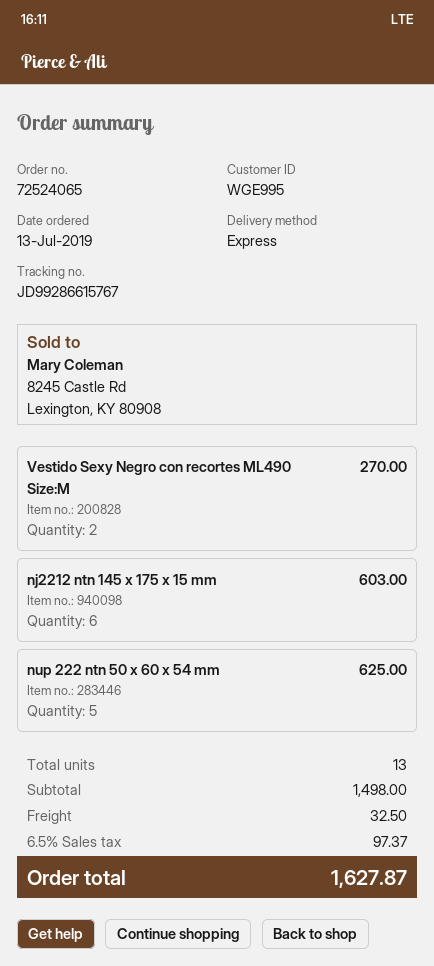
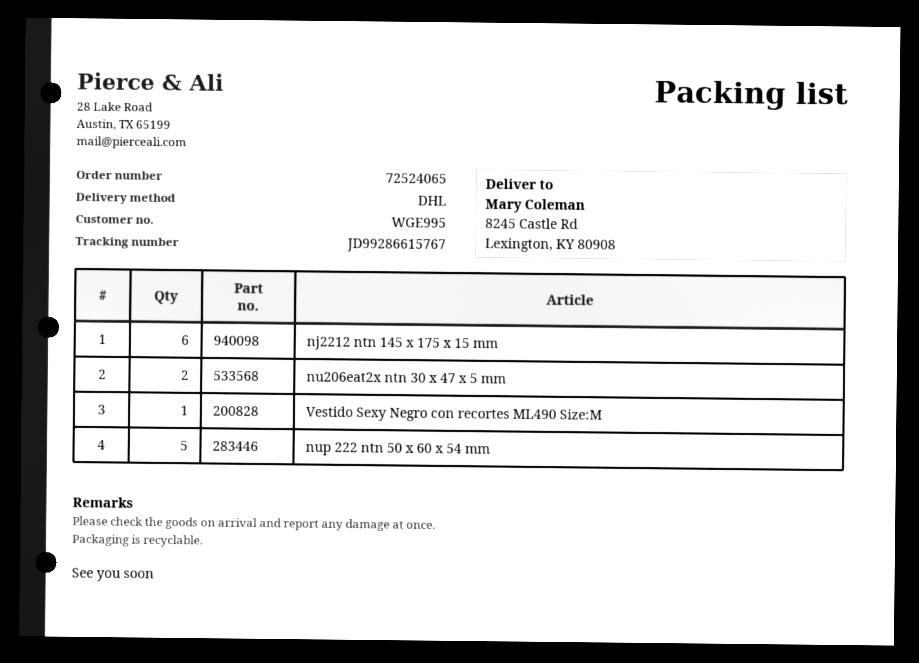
shipping method: express -> DHL
Vestido Sexy Negro con recortes ML490 Size:M: 2 -> 1
nu206eat2x ntn 30 x 47 x 5 mm: none -> 2

